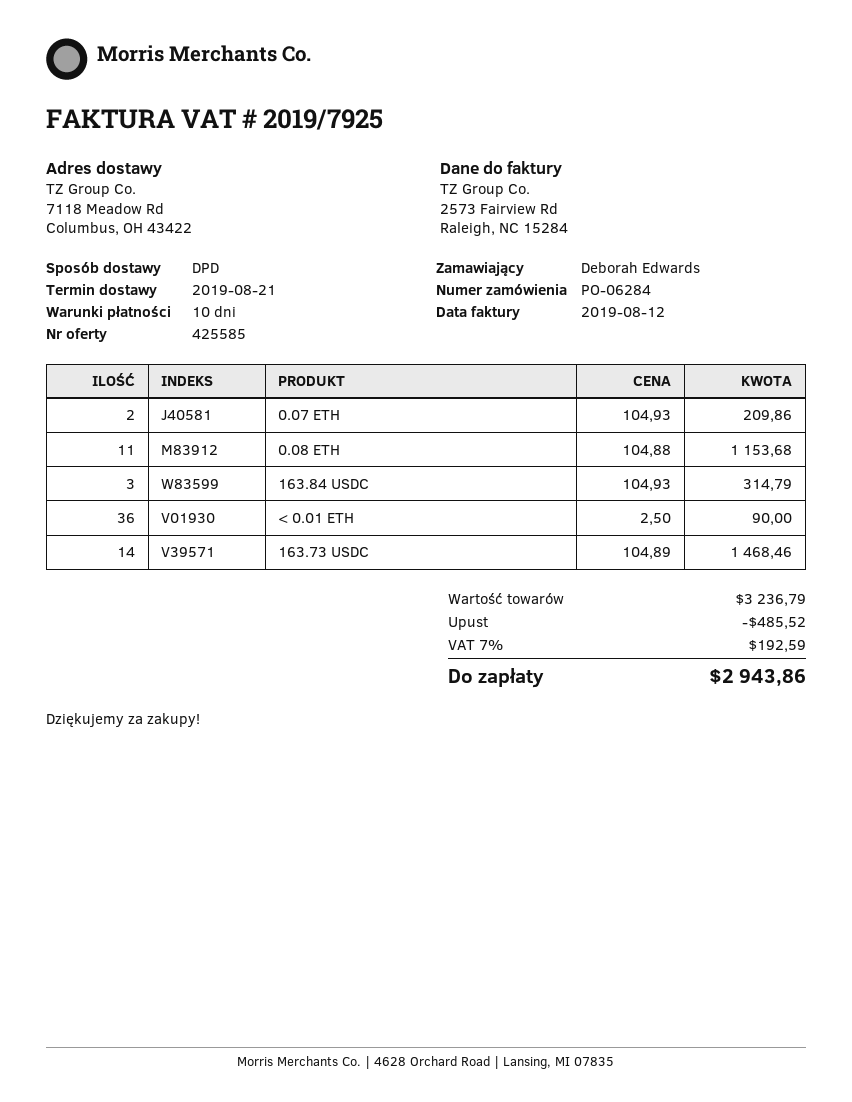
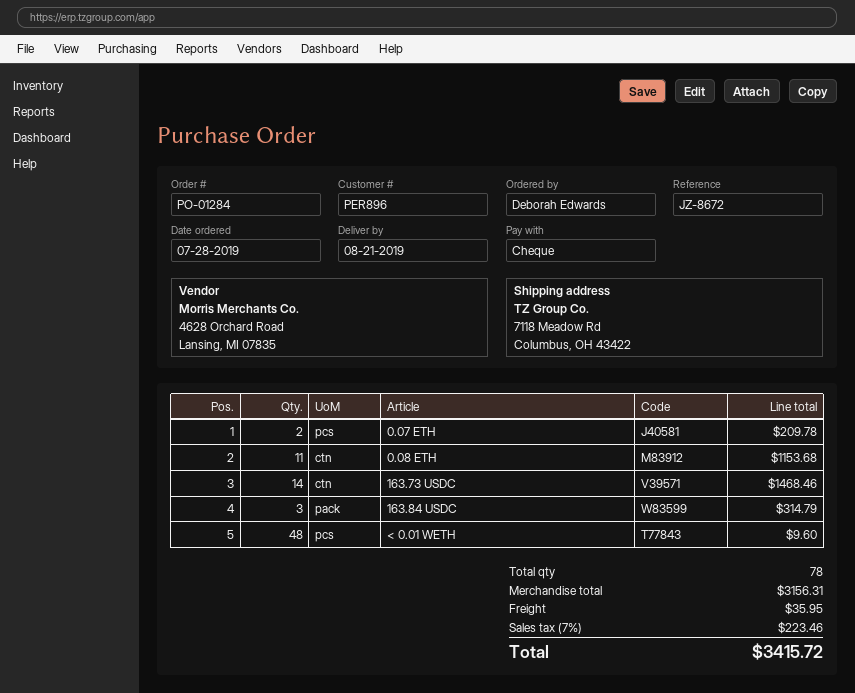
order number: PO-06284 -> PO-01284
0.07 ETH: 2 for 209.86 -> 2 for 209.78
< 0.01 ETH: 36 for 90.00 -> none
< 0.01 WETH: none -> 48 for 9.60
subtotal: 3236.79 -> 3156.31
discount: 485.52 -> none
shipping: none -> 35.95
tax: 7% = 192.59 -> 7% = 223.46
total: 2943.86 -> 3415.72

